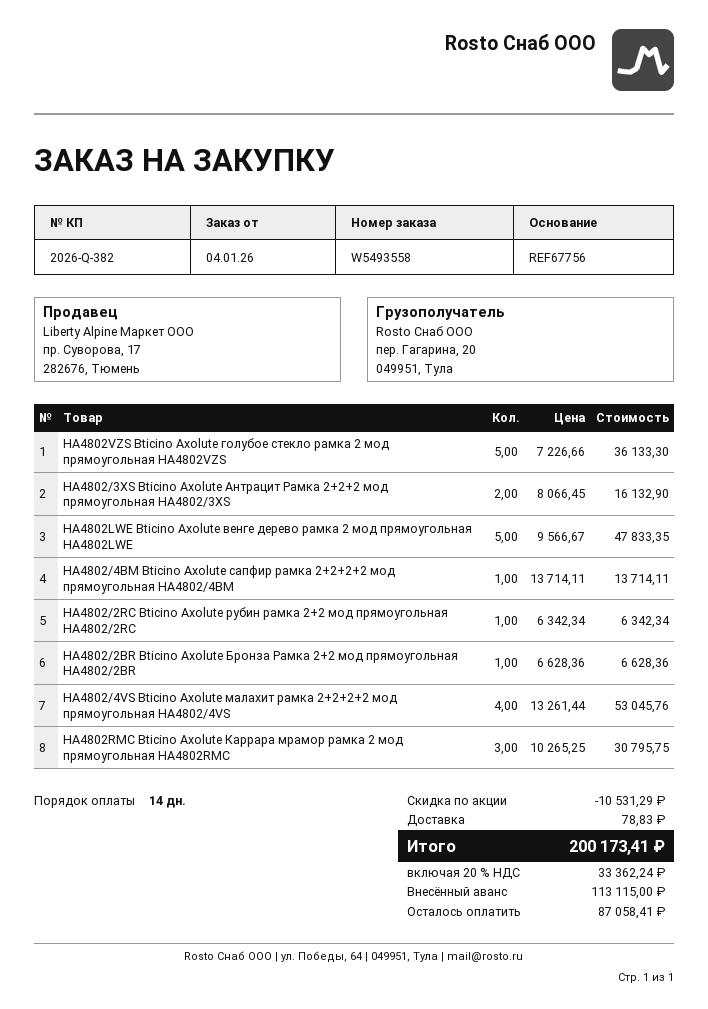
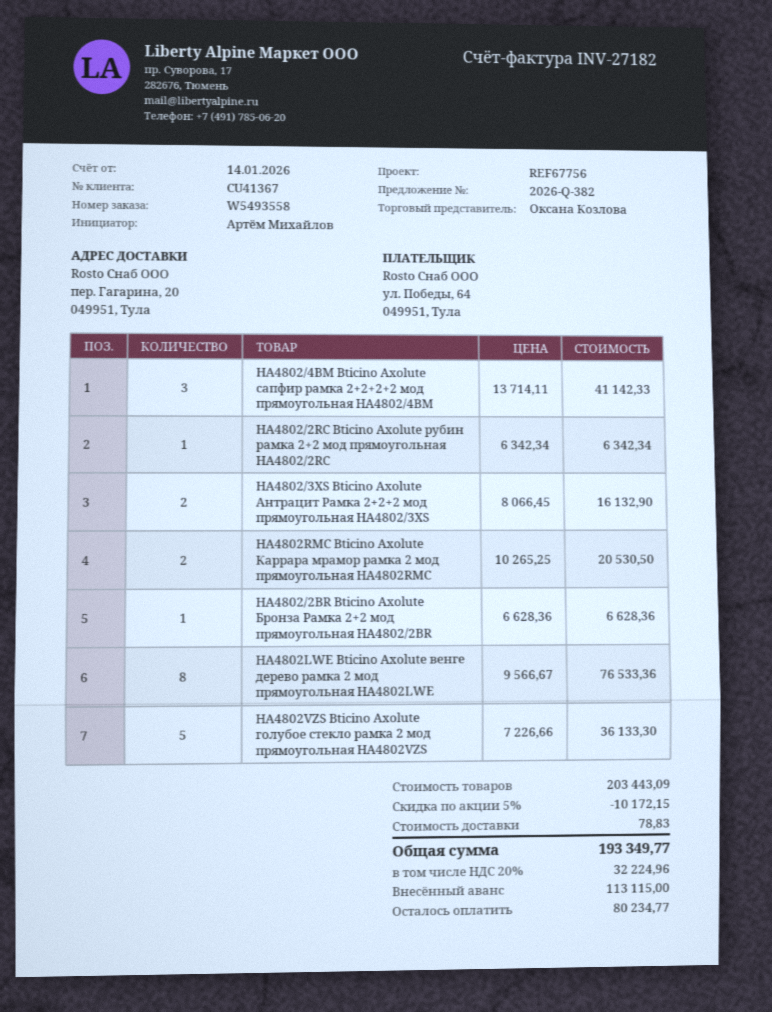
HA4802LWE Bticino Axolute венге дерево рамка 2 мод прямоугольная HA4802LWE: 5 x 9566.67 = 47833.35 -> 8 x 9566.67 = 76533.36
HA4802/4BM Bticino Axolute сапфир рамка 2+2+2+2 мод прямоугольная HA4802/4BM: 1 x 13714.11 = 13714.11 -> 3 x 13714.11 = 41142.33
HA4802/4VS Bticino Axolute малахит рамка 2+2+2+2 мод прямоугольная HA4802/4VS: 4 x 13261.44 = 53045.76 -> none
HA4802RMC Bticino Axolute Каррара мрамор рамка 2 мод прямоугольная HA4802RMC: 3 x 10265.25 = 30795.75 -> 2 x 10265.25 = 20530.50
discount: 10531.29 -> 10172.15
tax: 20% = 33362.24 -> 20% = 32224.96
total: 200173.41 -> 193349.77
balance: 87058.41 -> 80234.77

